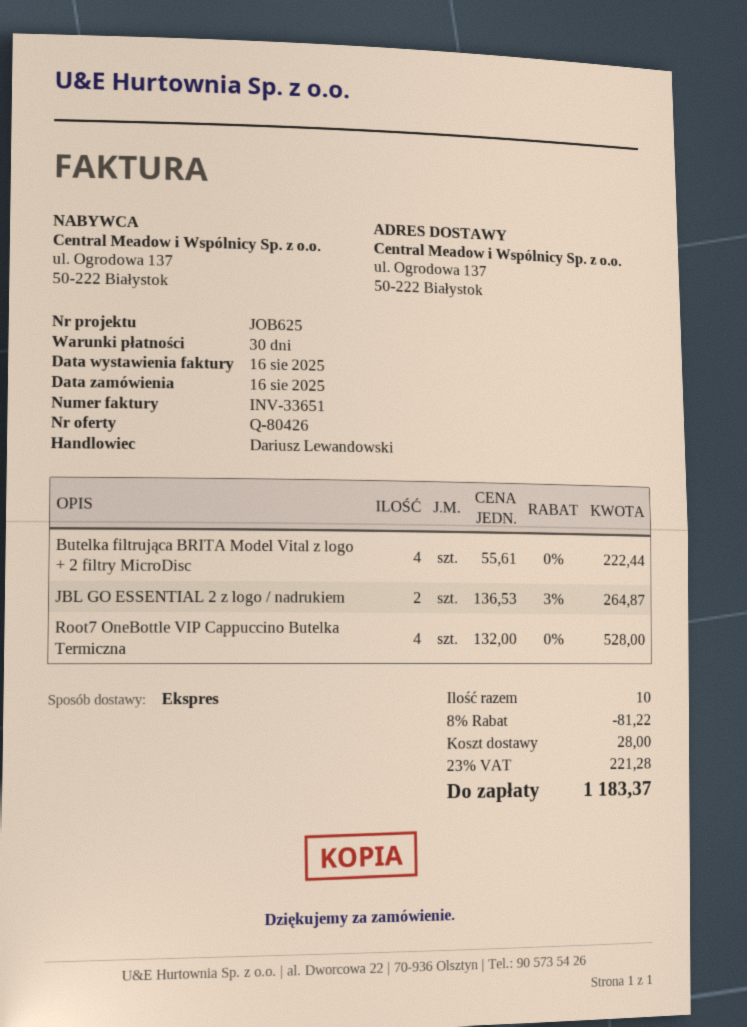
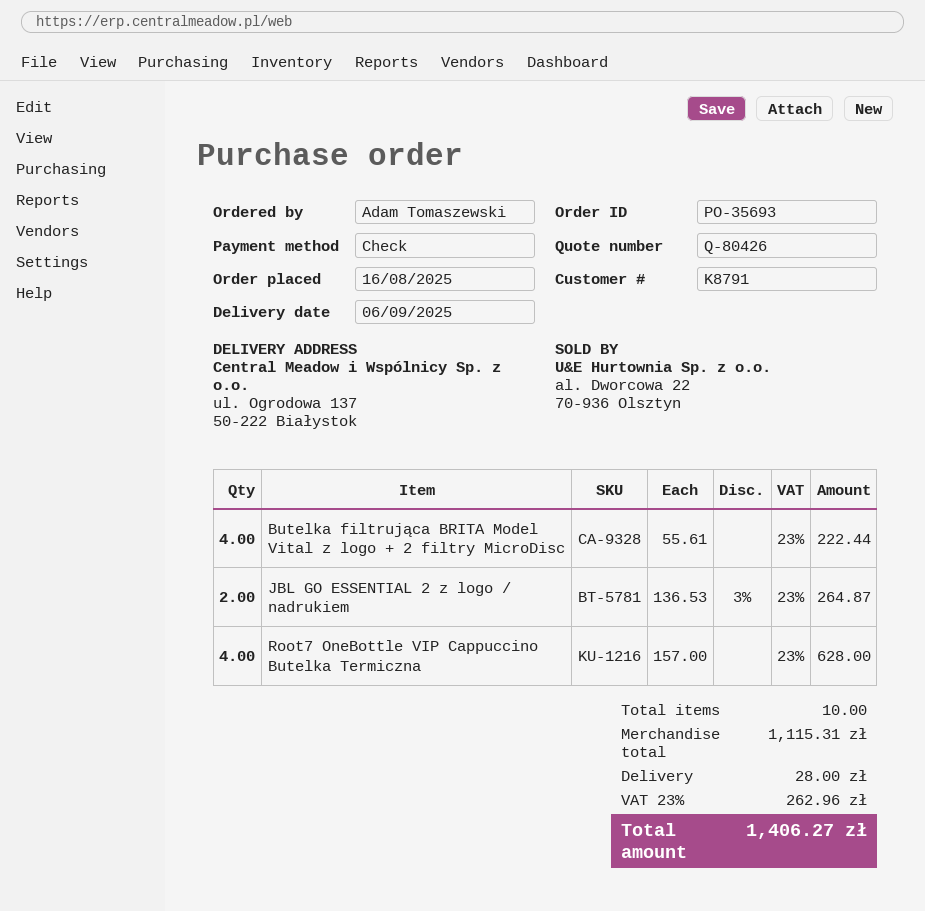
Root7 OneBottle VIP Cappuccino Butelka Termiczna: 4 x 132.00 = 528.00 -> 4 x 157.00 = 628.00
discount: 8% = 81.22 -> none
tax: 23% = 221.28 -> 23% = 262.96
total: 1183.37 -> 1406.27

